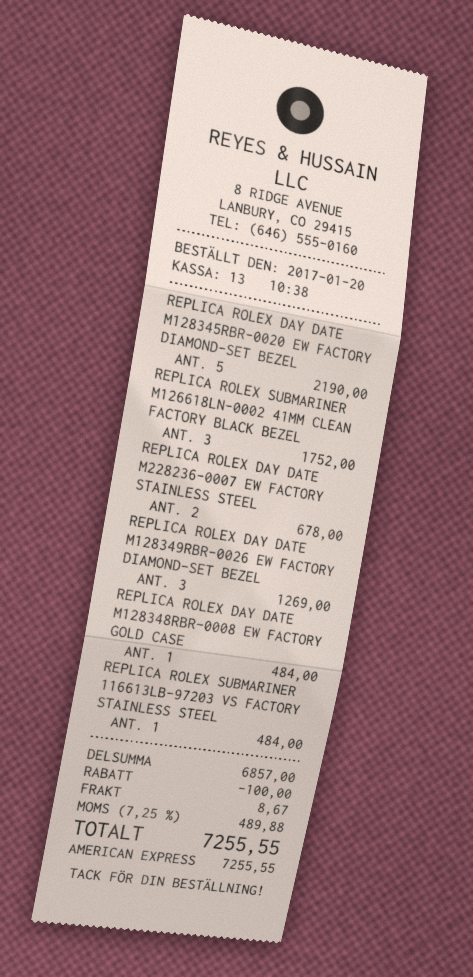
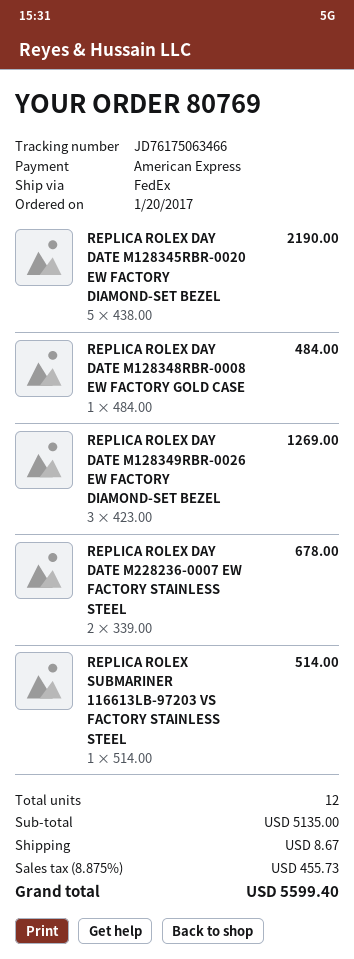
REPLICA ROLEX SUBMARINER M126618LN-0002 41MM CLEAN FACTORY BLACK BEZEL: 3 for 1752.00 -> none
REPLICA ROLEX SUBMARINER 116613LB-97203 VS FACTORY STAINLESS STEEL: 1 for 484.00 -> 1 for 514.00
subtotal: 6857.00 -> 5135.00
discount: 100.00 -> none
tax: 7.25% = 489.88 -> 8.875% = 455.73
total: 7255.55 -> 5599.40

